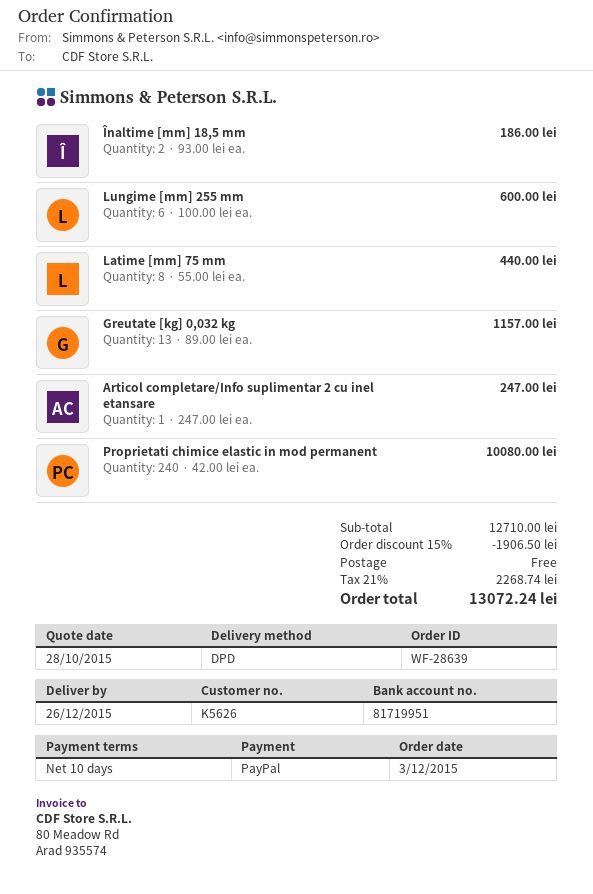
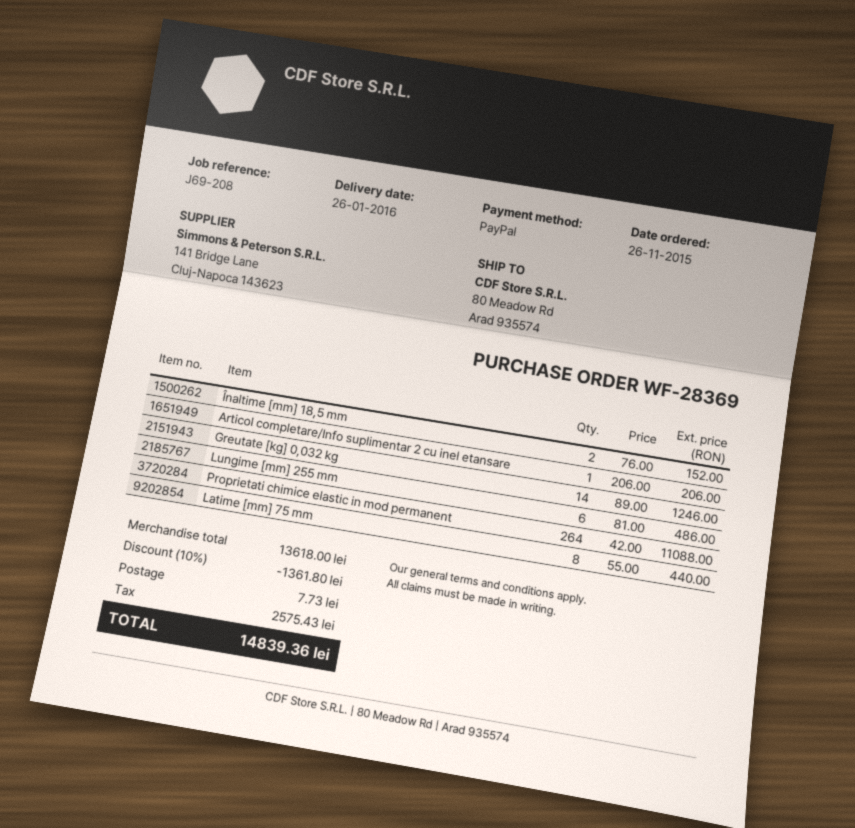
order number: WF-28639 -> WF-28369
order date: 2015-12-03 -> 2015-11-26
delivery date: 2015-12-26 -> 2016-01-26
Înaltime [mm] 18,5 mm: 2 x 93.00 = 186.00 -> 2 x 76.00 = 152.00
Lungime [mm] 255 mm: 6 x 100.00 = 600.00 -> 6 x 81.00 = 486.00
Greutate [kg] 0,032 kg: 13 x 89.00 = 1157.00 -> 14 x 89.00 = 1246.00
Articol completare/Info suplimentar 2 cu inel etansare: 1 x 247.00 = 247.00 -> 1 x 206.00 = 206.00
Proprietati chimice elastic in mod permanent: 240 x 42.00 = 10080.00 -> 264 x 42.00 = 11088.00
subtotal: 12710.00 -> 13618.00
discount: 15% = 1906.50 -> 10% = 1361.80
shipping: 0.00 -> 7.73
tax: 2268.74 -> 2575.43
total: 13072.24 -> 14839.36

